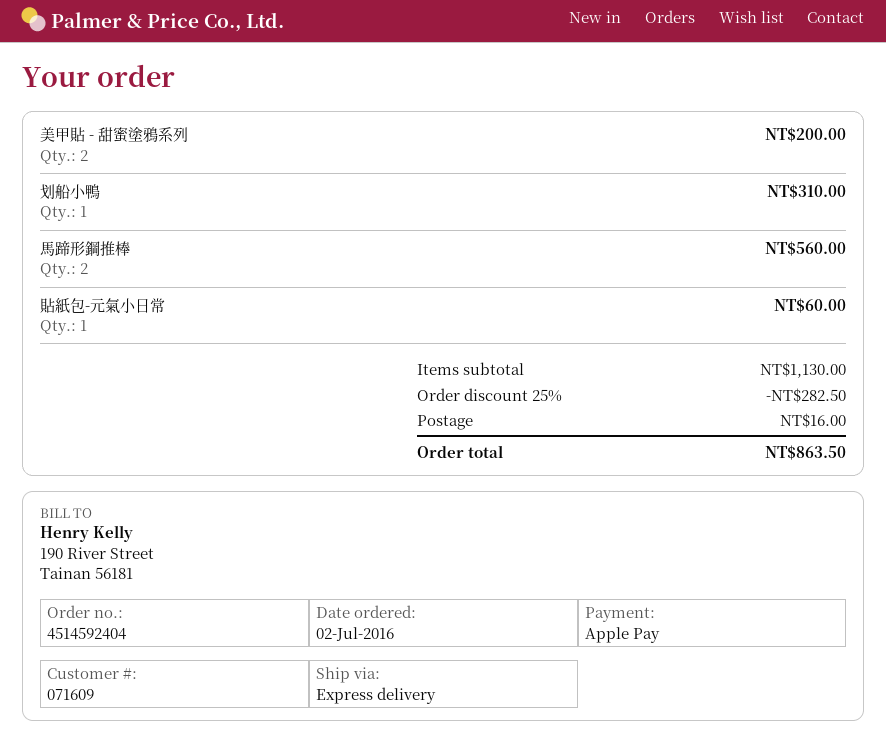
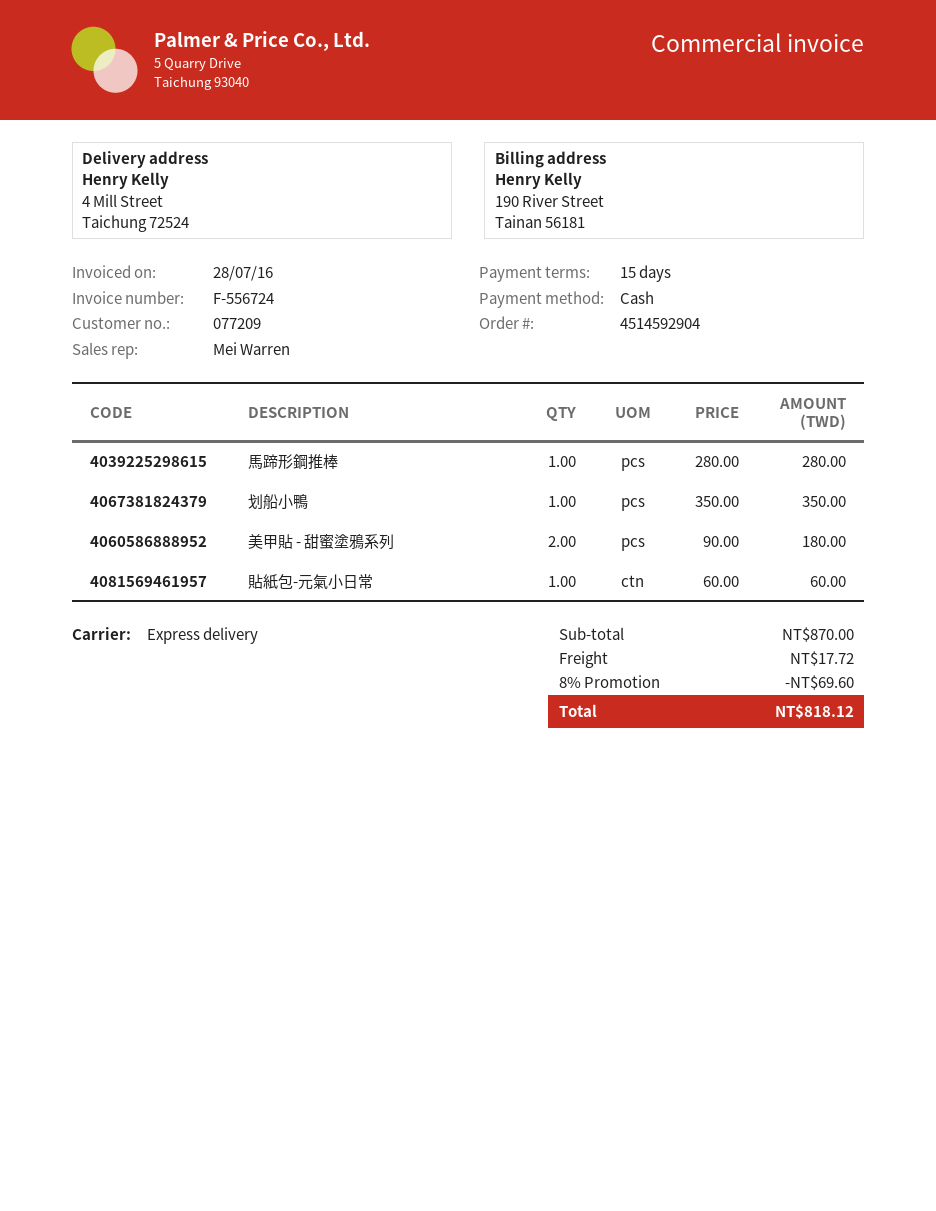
order number: 4514592404 -> 4514592904
customer number: 071609 -> 077209
payment method: Apple Pay -> cash
美甲貼 - 甜蜜塗鴉系列: 2 for 200.00 -> 2 for 180.00
划船小鴨: 1 for 310.00 -> 1 for 350.00
馬蹄形鋼推棒: 2 for 560.00 -> 1 for 280.00
subtotal: 1130.00 -> 870.00
discount: 25% = 282.50 -> 8% = 69.60
shipping: 16.00 -> 17.72
total: 863.50 -> 818.12

